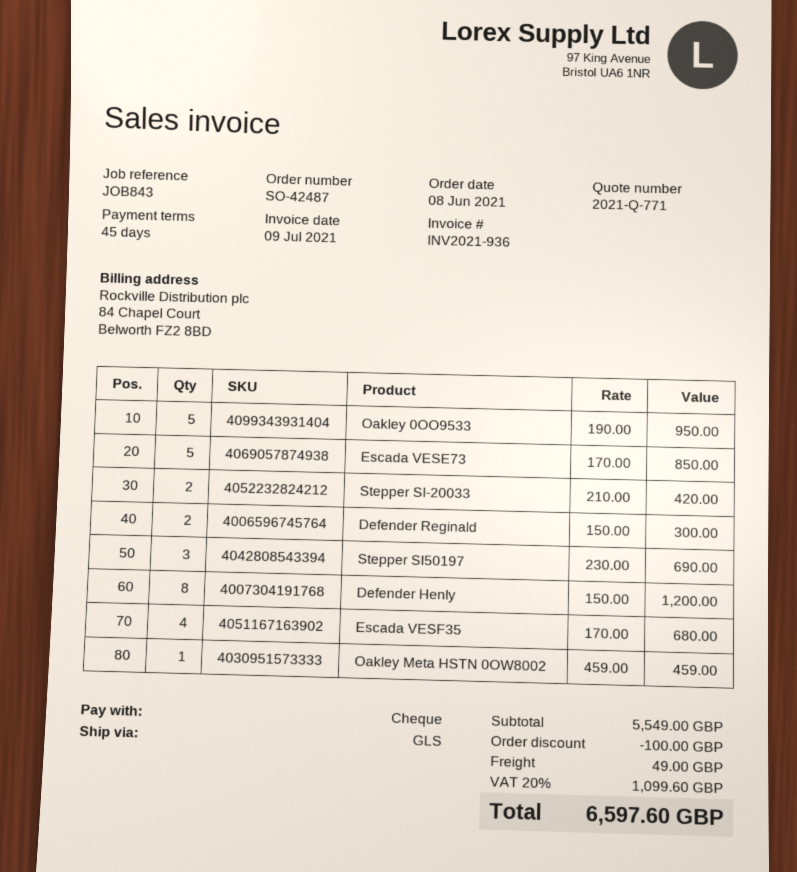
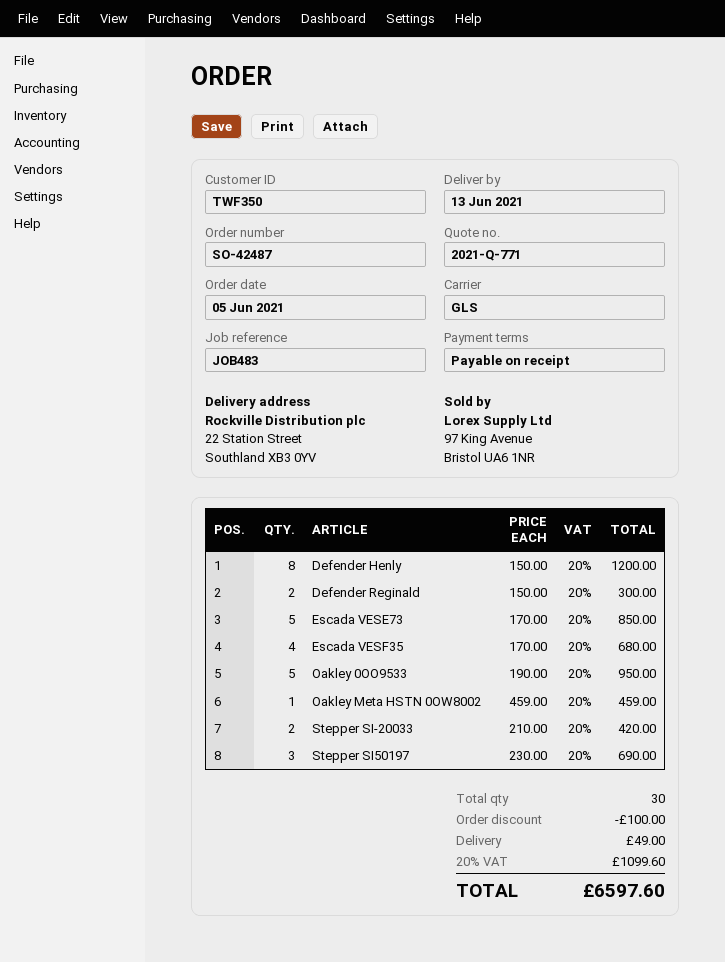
order date: 2021-06-08 -> 2021-06-05
payment terms: 45 days -> on receipt
reference: JOB843 -> JOB483

